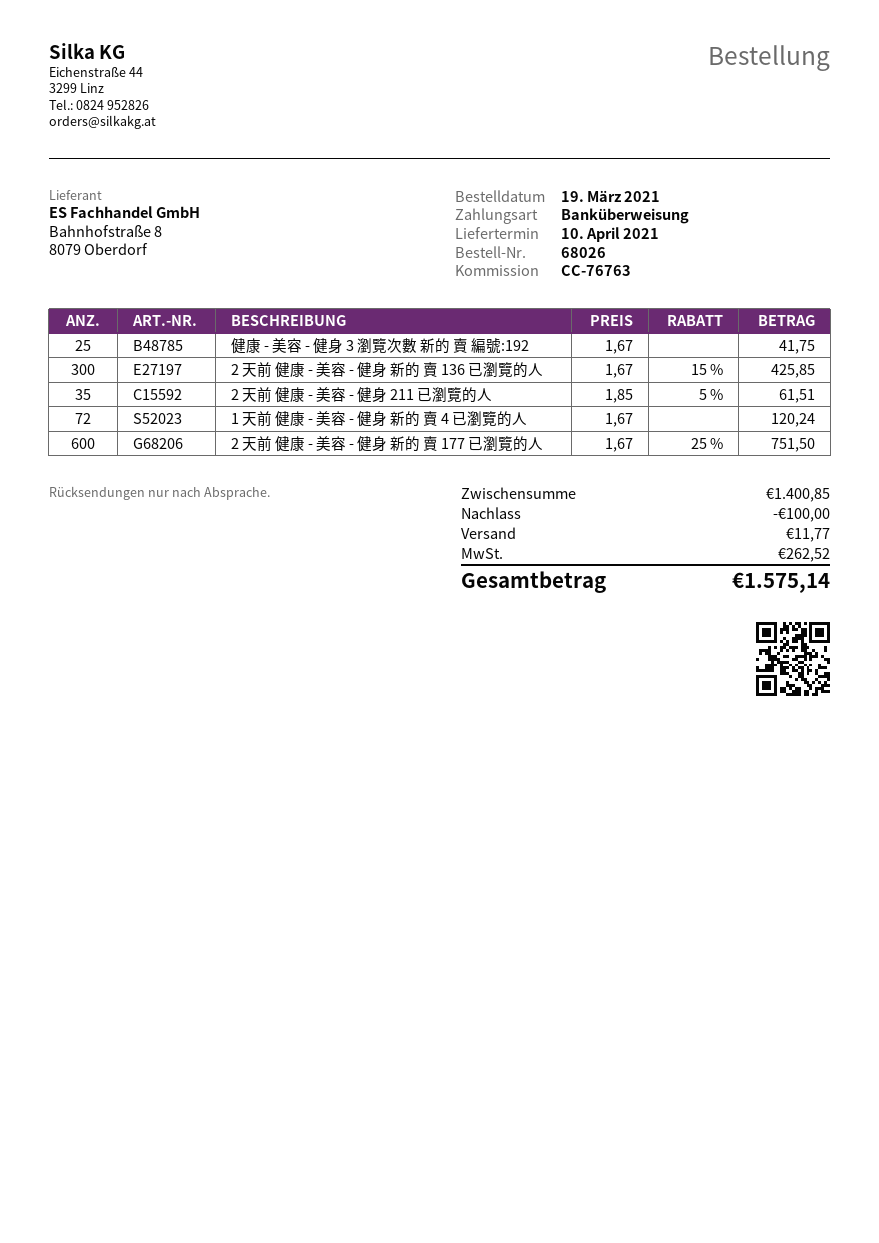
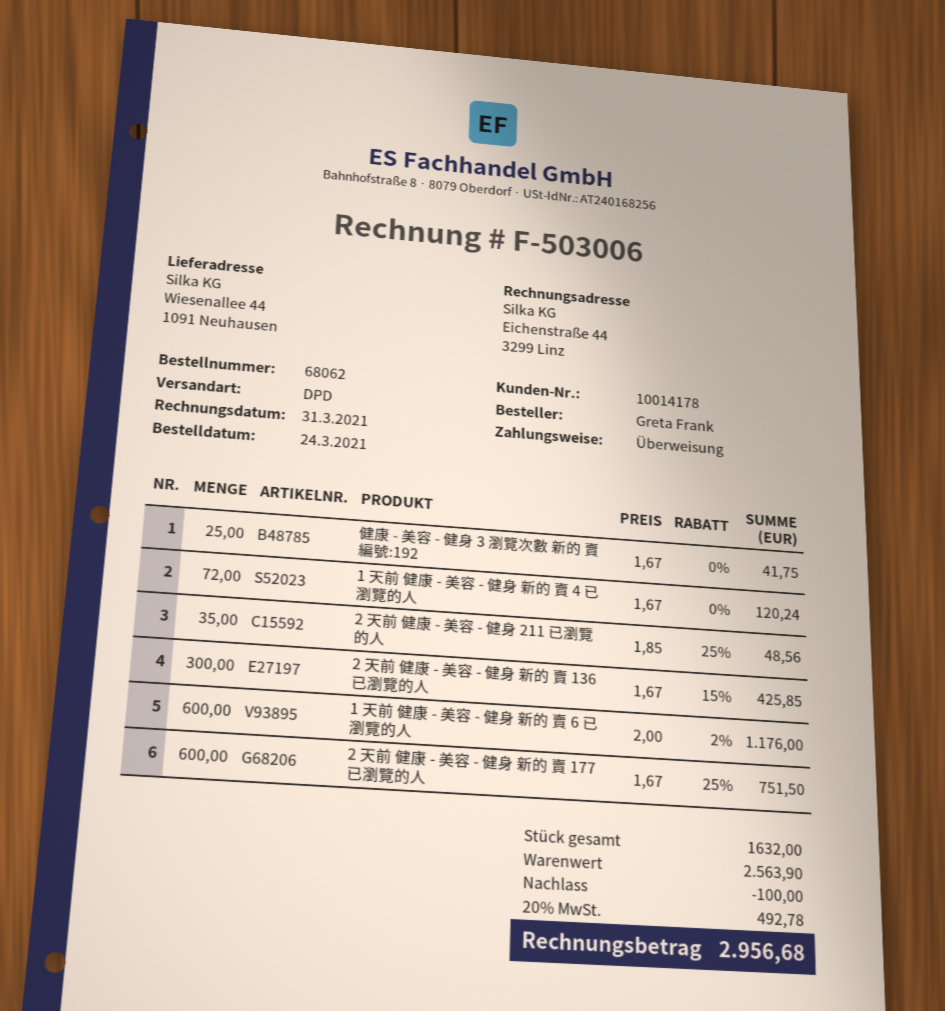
order number: 68026 -> 68062
order date: 2021-03-19 -> 2021-03-24
2 天前 健康 - 美容 - 健身 211 已瀏覽的人: 35 x 1.85 - 5% = 61.51 -> 35 x 1.85 - 25% = 48.56
1 天前 健康 - 美容 - 健身 新的 賣 6 已瀏覽的人: none -> 600 x 2.00 - 2% = 1176.00
subtotal: 1400.85 -> 2563.90
shipping: 11.77 -> none
tax: 262.52 -> 492.78
total: 1575.14 -> 2956.68

